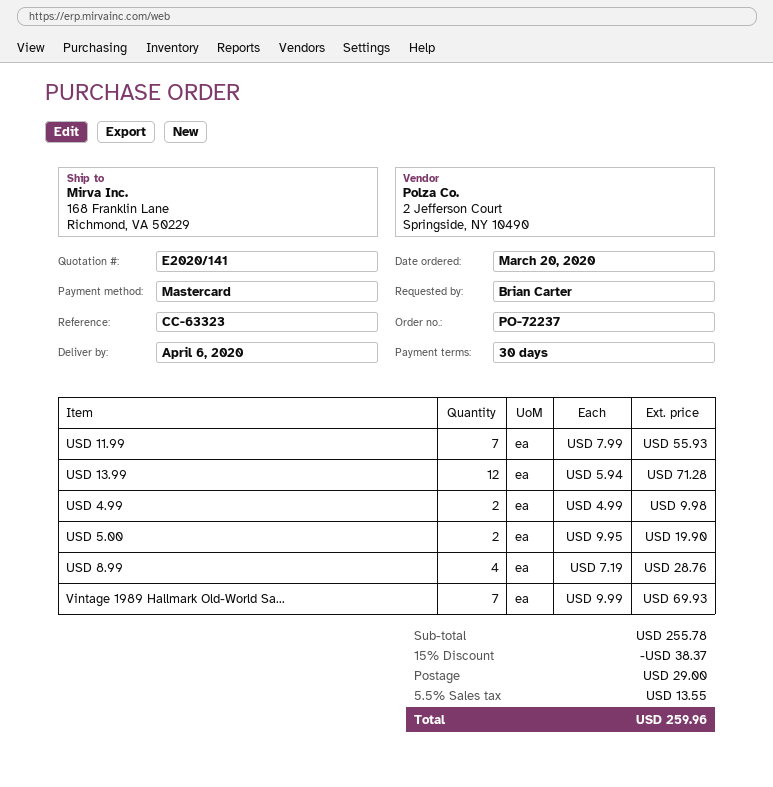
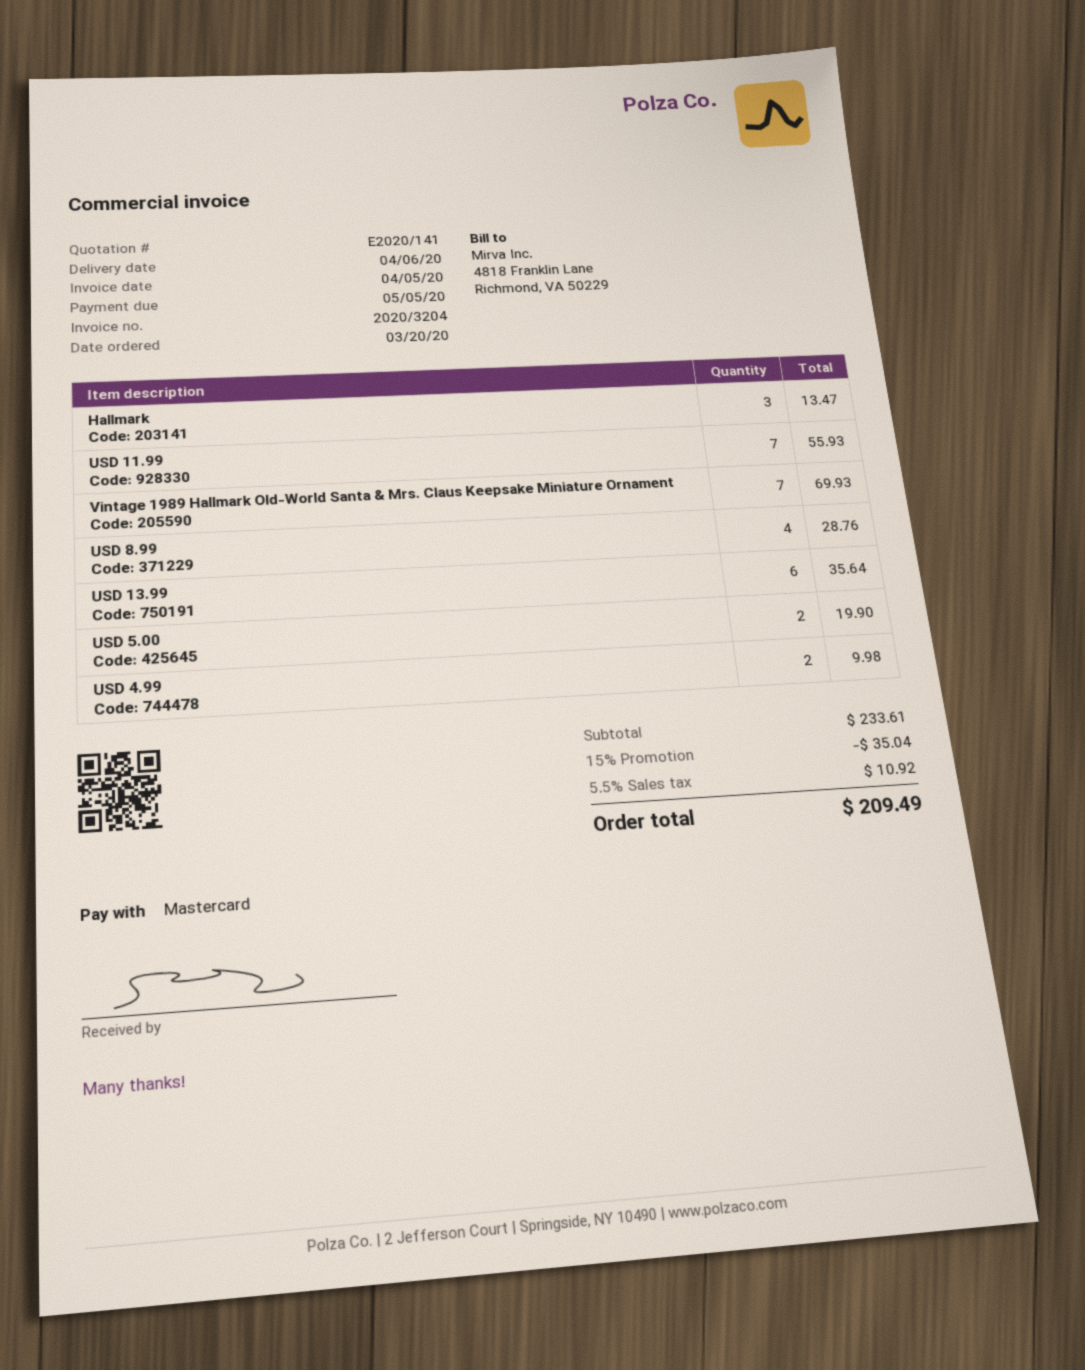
USD 13.99: 12 for 71.28 -> 6 for 35.64
Hallmark: none -> 3 for 13.47
subtotal: 255.78 -> 233.61
discount: 15% = 38.37 -> 15% = 35.04
shipping: 29.00 -> none
tax: 5.5% = 13.55 -> 5.5% = 10.92
total: 259.96 -> 209.49

